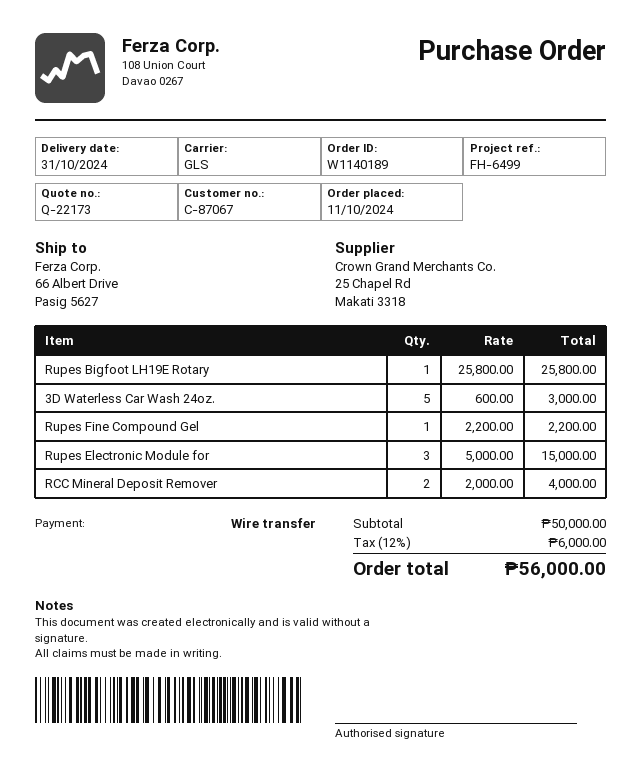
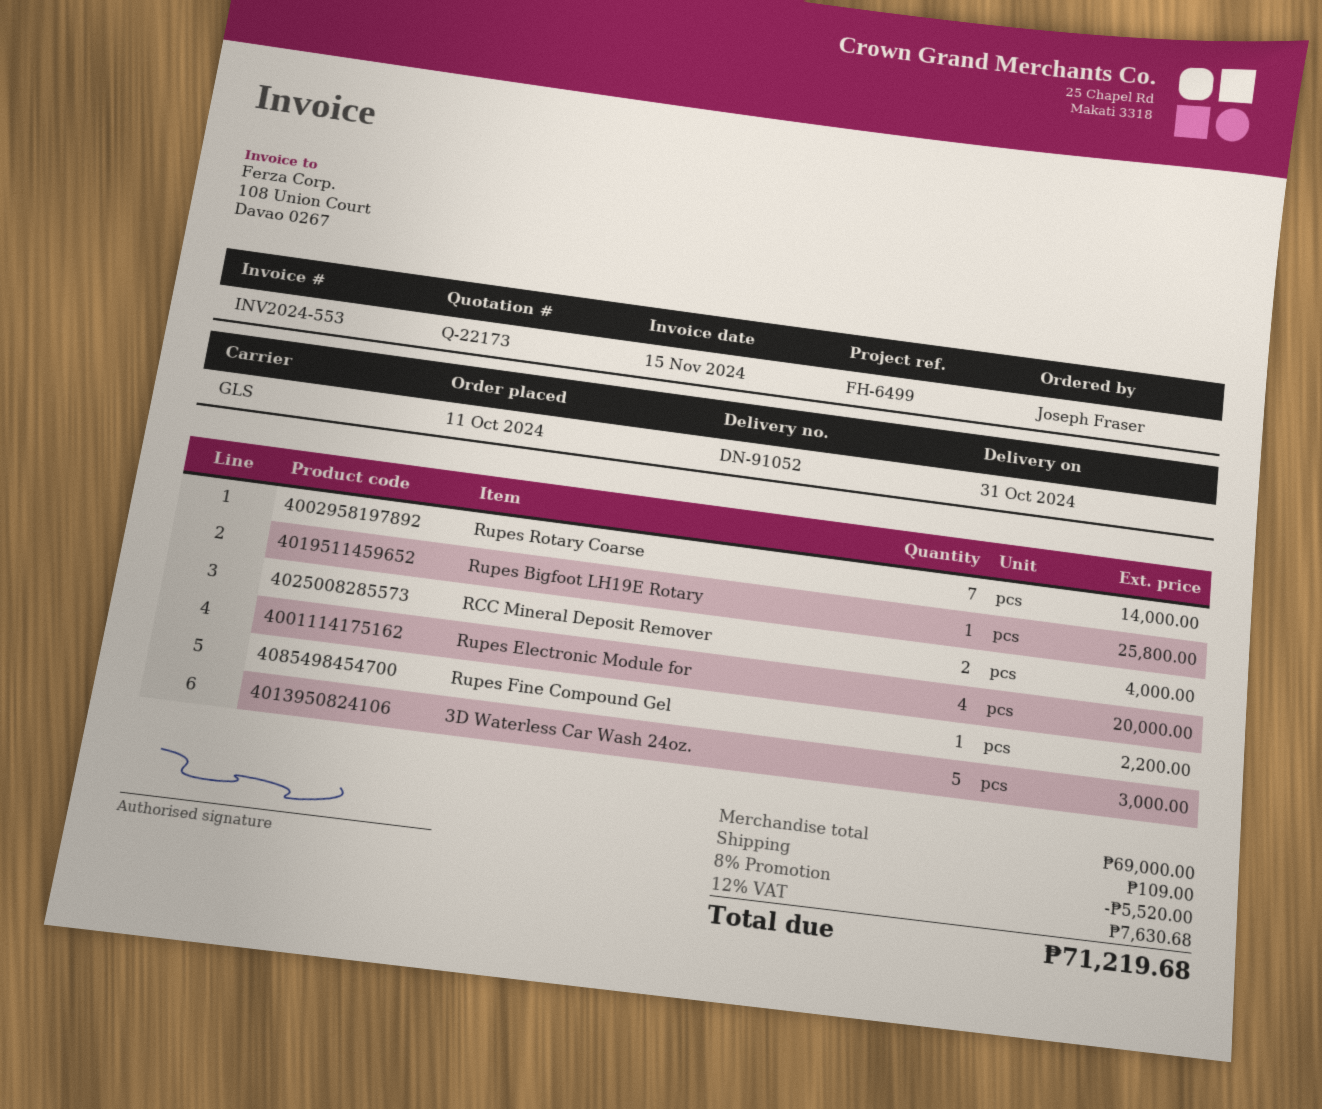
Rupes Electronic Module for: 3 for 15000.00 -> 4 for 20000.00
Rupes Rotary Coarse: none -> 7 for 14000.00
subtotal: 50000.00 -> 69000.00
discount: none -> 8% = 5520.00
shipping: none -> 109.00
tax: 12% = 6000.00 -> 12% = 7630.68
total: 56000.00 -> 71219.68

